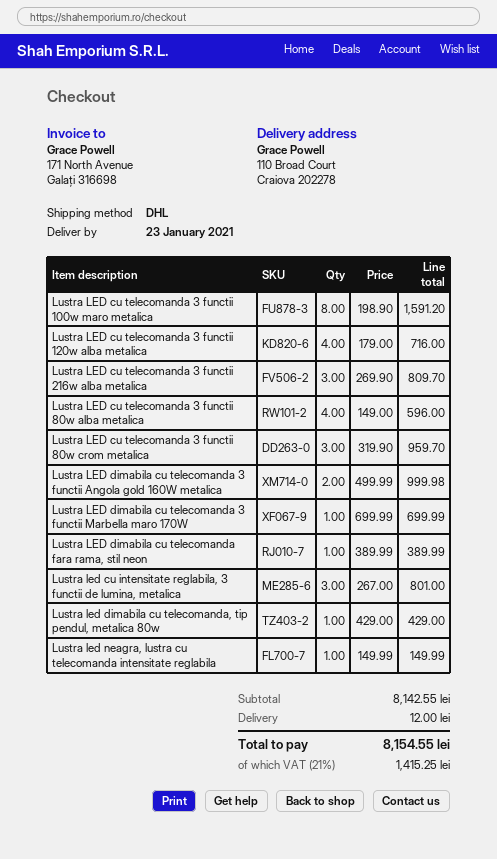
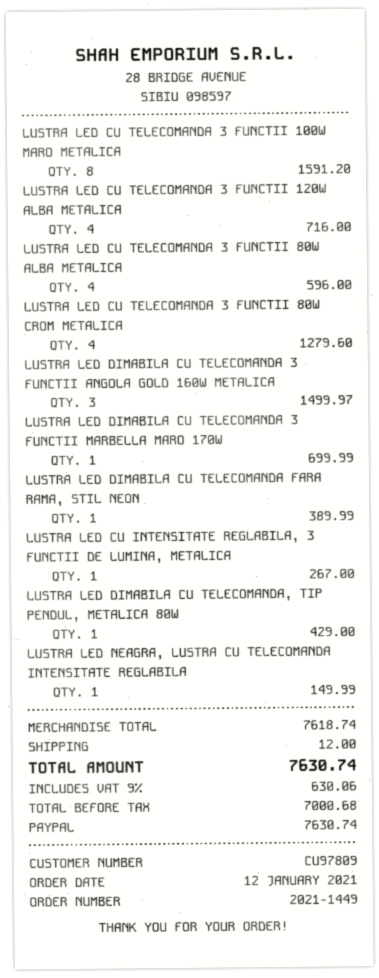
Lustra LED cu telecomanda 3 functii 216w alba metalica: 3 for 809.70 -> none
Lustra LED cu telecomanda 3 functii 80w crom metalica: 3 for 959.70 -> 4 for 1279.60
Lustra LED dimabila cu telecomanda 3 functii Angola gold 160W metalica: 2 for 999.98 -> 3 for 1499.97
Lustra led cu intensitate reglabila, 3 functii de lumina, metalica: 3 for 801.00 -> 1 for 267.00
subtotal: 8142.55 -> 7618.74
tax: 21% = 1415.25 -> 9% = 630.06
total: 8154.55 -> 7630.74

